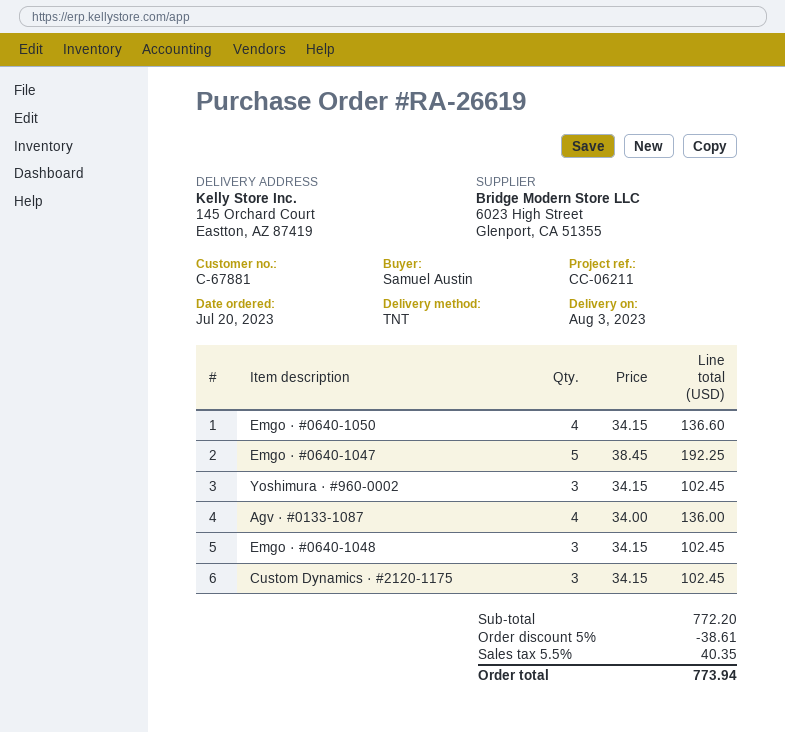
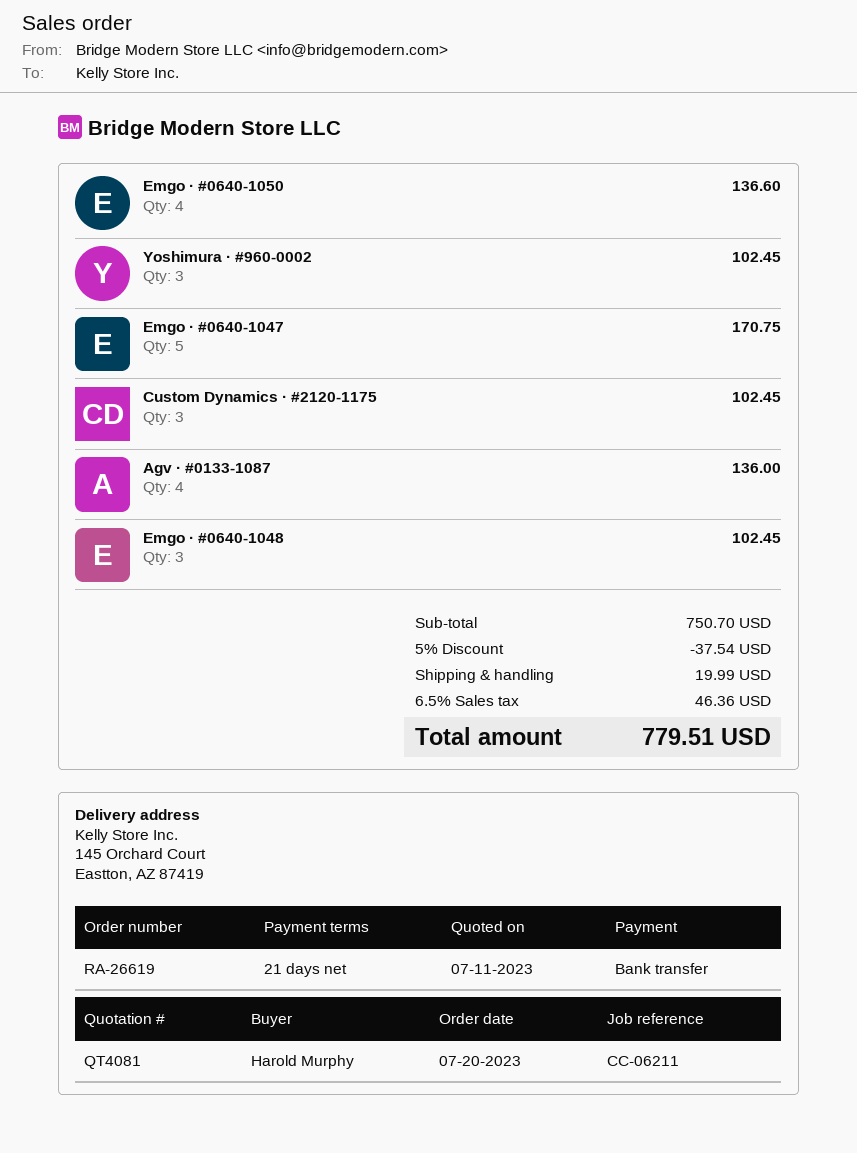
ordered by: Samuel Austin -> Harold Murphy
Emgo · #0640-1047: 5 for 192.25 -> 5 for 170.75
subtotal: 772.20 -> 750.70
discount: 5% = 38.61 -> 5% = 37.54
shipping: none -> 19.99
tax: 5.5% = 40.35 -> 6.5% = 46.36
total: 773.94 -> 779.51

